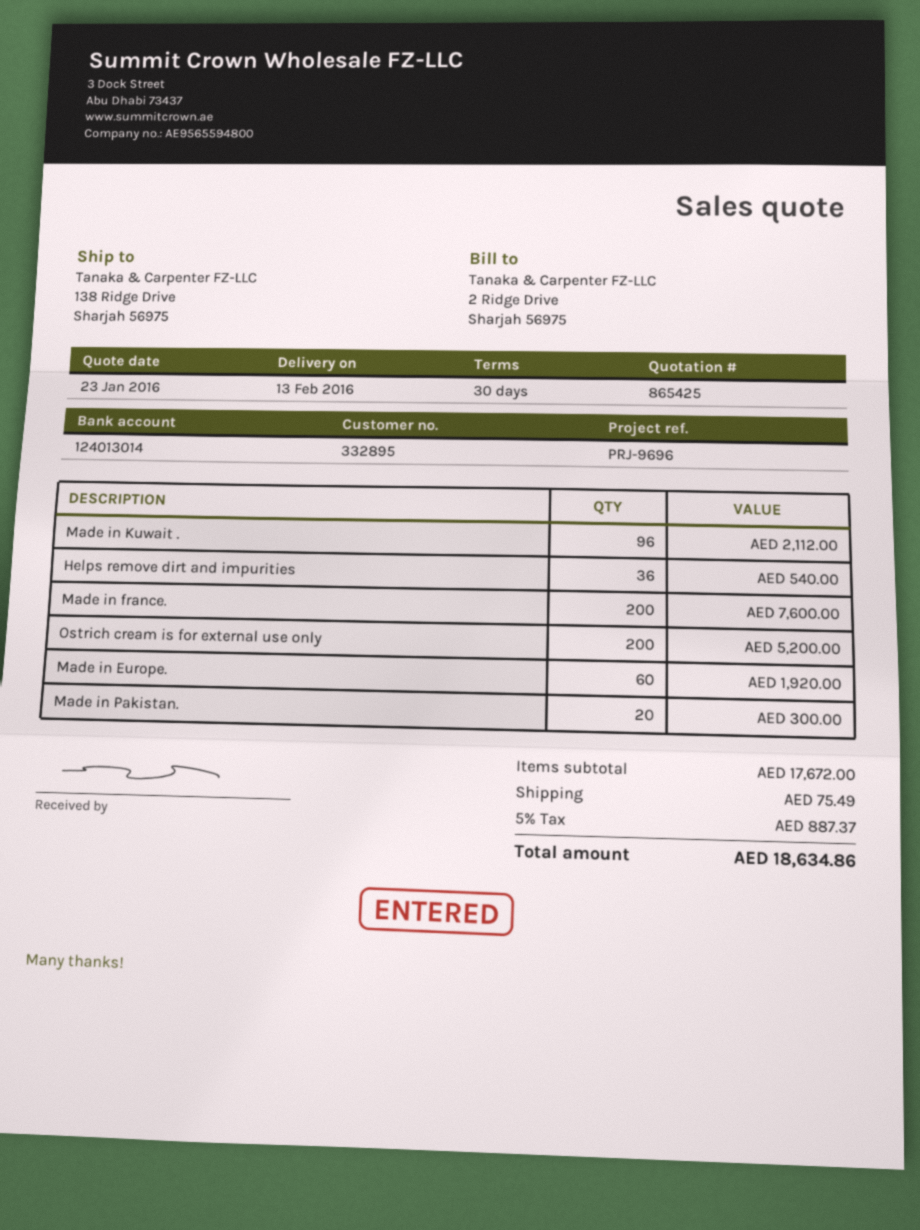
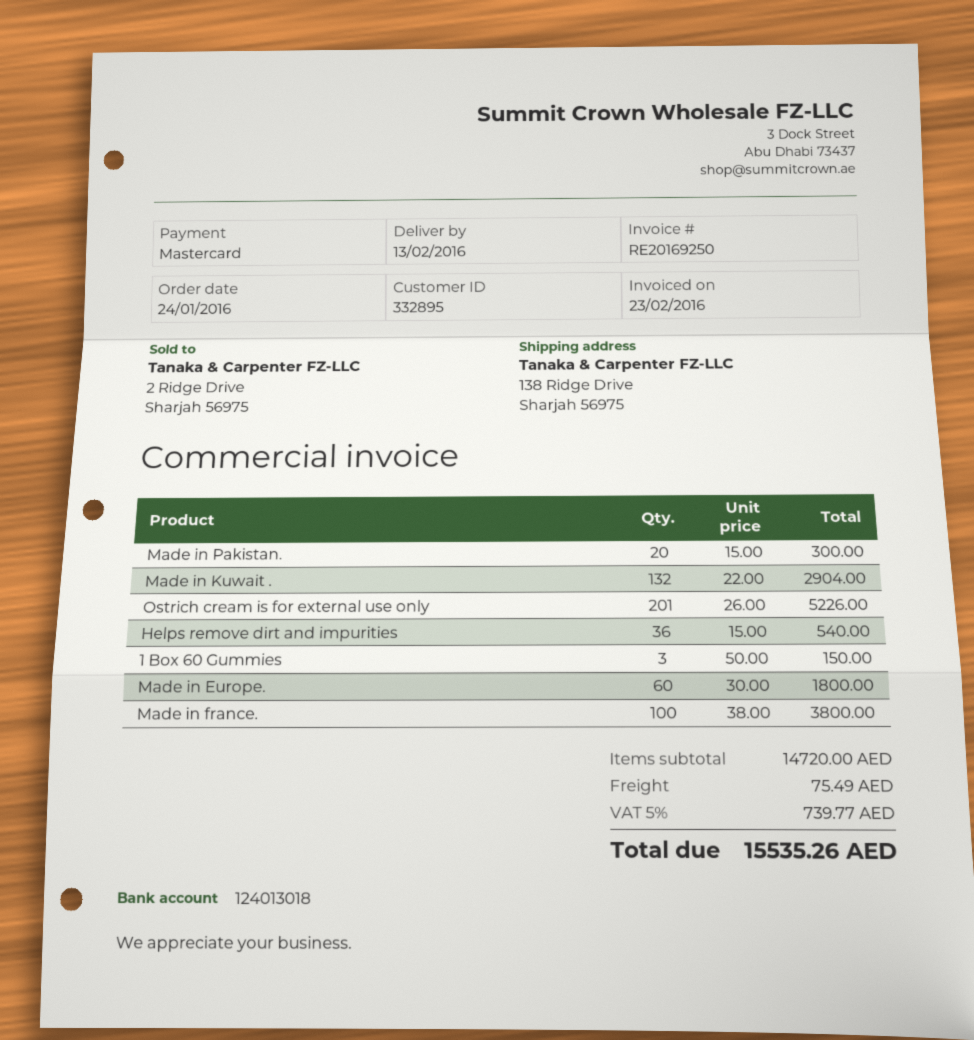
bank account: 124013014 -> 124013018
Made in Kuwait .: 96 for 2112.00 -> 132 for 2904.00
Made in france.: 200 for 7600.00 -> 100 for 3800.00
Ostrich cream is for external use only: 200 for 5200.00 -> 201 for 5226.00
Made in Europe.: 60 for 1920.00 -> 60 for 1800.00
1 Box 60 Gummies: none -> 3 for 150.00
subtotal: 17672.00 -> 14720.00
tax: 5% = 887.37 -> 5% = 739.77
total: 18634.86 -> 15535.26

